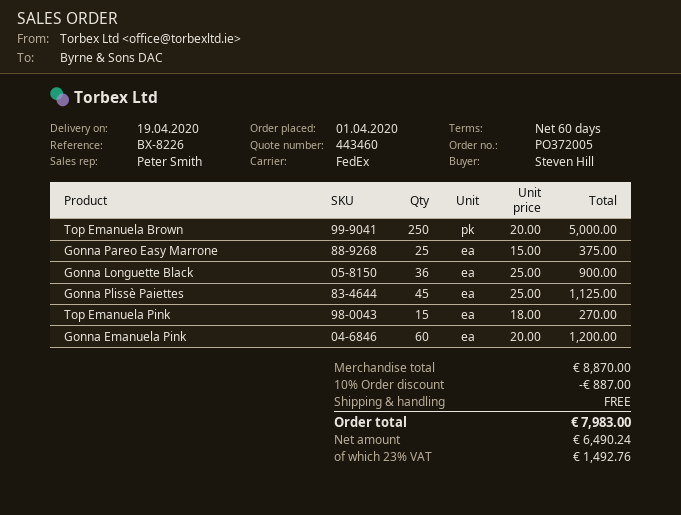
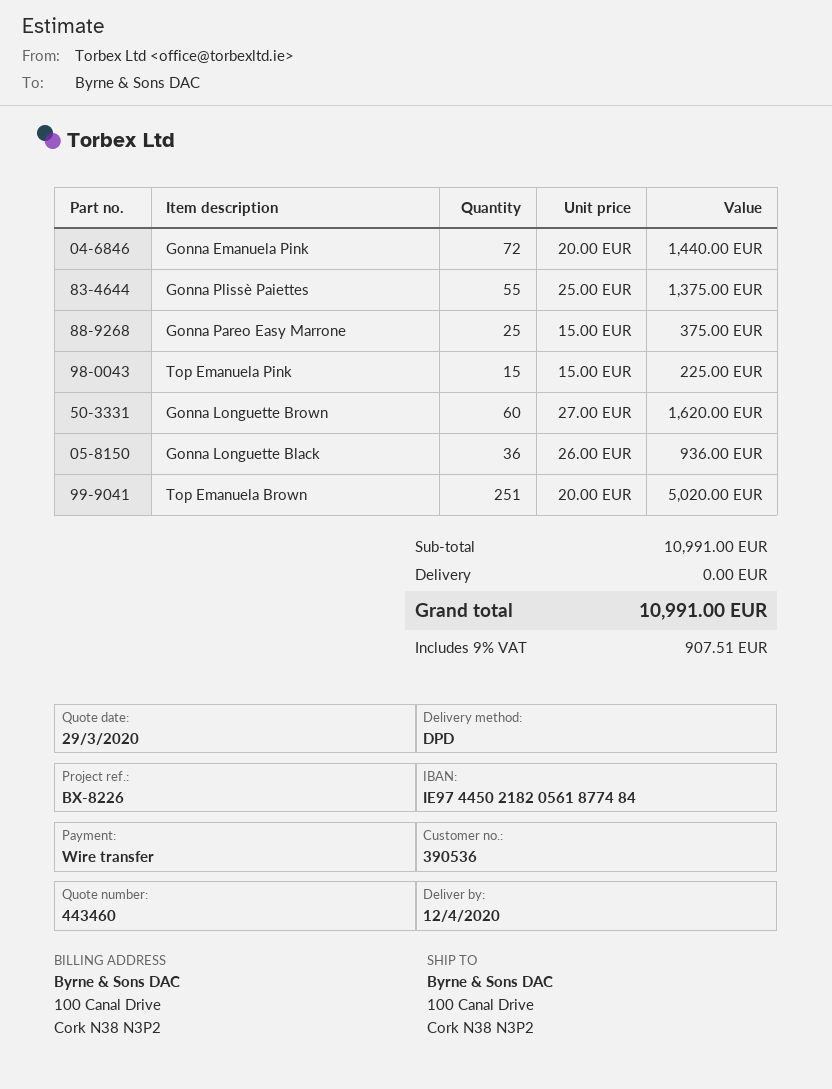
delivery date: 2020-04-19 -> 2020-04-12
shipping method: FedEx -> DPD
Top Emanuela Brown: 250 x 20.00 = 5000.00 -> 251 x 20.00 = 5020.00
Gonna Longuette Black: 36 x 25.00 = 900.00 -> 36 x 26.00 = 936.00
Gonna Plissè Paiettes: 45 x 25.00 = 1125.00 -> 55 x 25.00 = 1375.00
Top Emanuela Pink: 15 x 18.00 = 270.00 -> 15 x 15.00 = 225.00
Gonna Emanuela Pink: 60 x 20.00 = 1200.00 -> 72 x 20.00 = 1440.00
Gonna Longuette Brown: none -> 60 x 27.00 = 1620.00
subtotal: 8870.00 -> 10991.00
discount: 10% = 887.00 -> none
tax: 23% = 1492.76 -> 9% = 907.51
total: 7983.00 -> 10991.00

